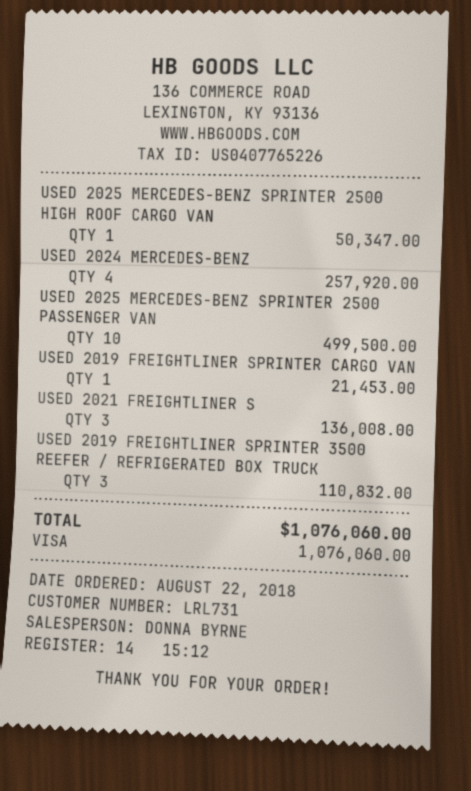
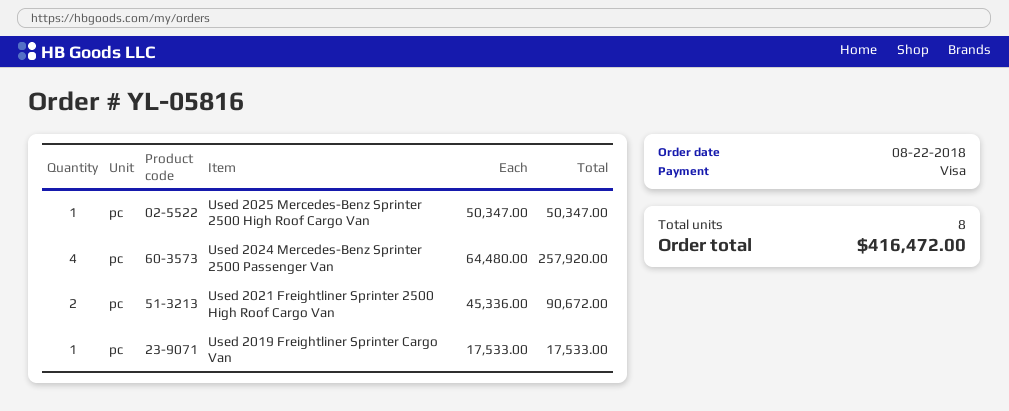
USED 2025 MERCEDES-BENZ SPRINTER 2500 PASSENGER VAN: 10 for 499500.00 -> none
USED 2019 FREIGHTLINER SPRINTER CARGO VAN: 1 for 21453.00 -> 1 for 17533.00
USED 2021 FREIGHTLINER S: 3 for 136008.00 -> 2 for 90672.00
USED 2019 FREIGHTLINER SPRINTER 3500 REEFER / REFRIGERATED BOX TRUCK: 3 for 110832.00 -> none
total: 1076060.00 -> 416472.00

